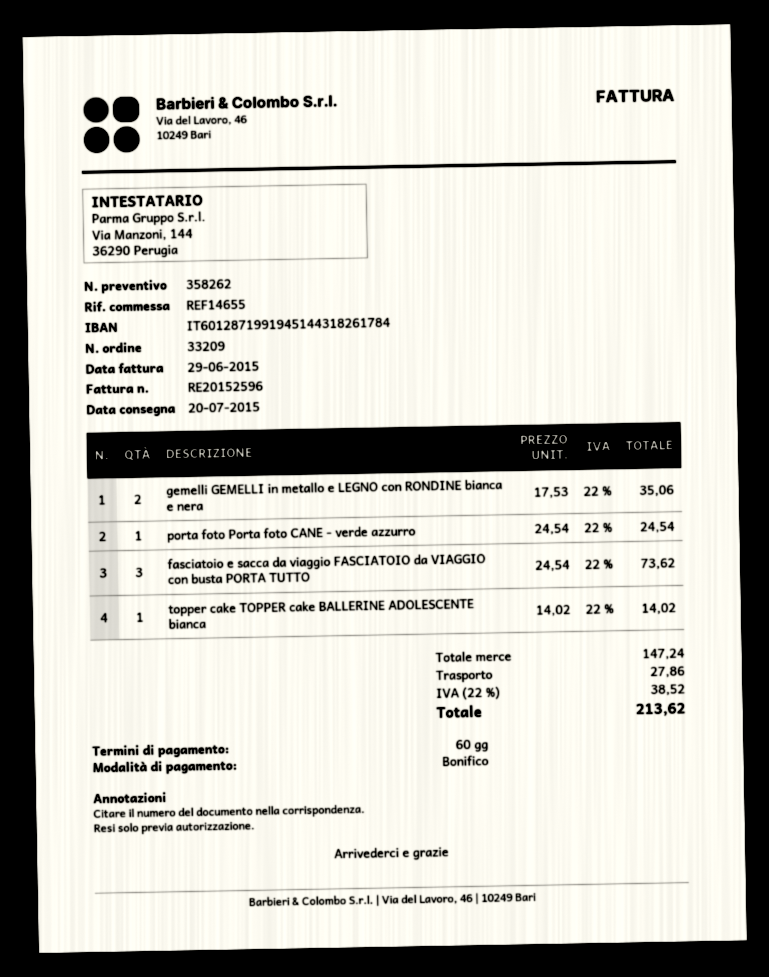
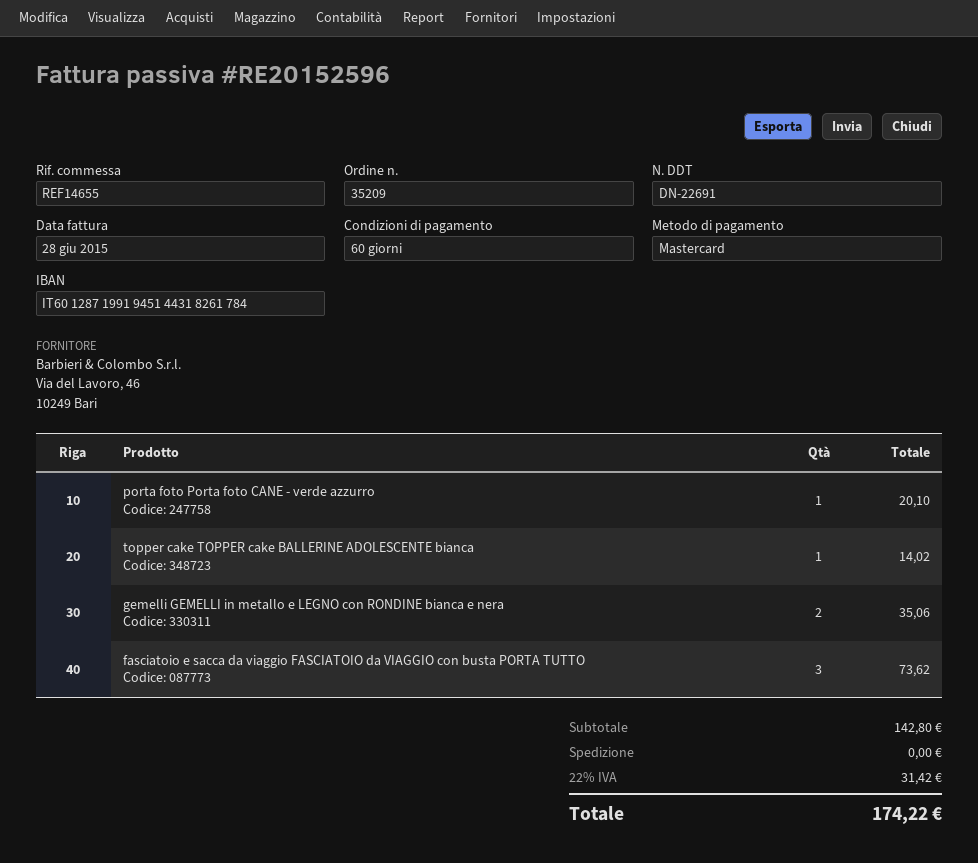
order number: 33209 -> 35209
invoice date: 2015-06-29 -> 2015-06-28
payment method: bank transfer -> Mastercard
porta foto Porta foto CANE - verde azzurro: 1 for 24.54 -> 1 for 20.10
subtotal: 147.24 -> 142.80
shipping: 27.86 -> 0.00
tax: 22% = 38.52 -> 22% = 31.42
total: 213.62 -> 174.22

